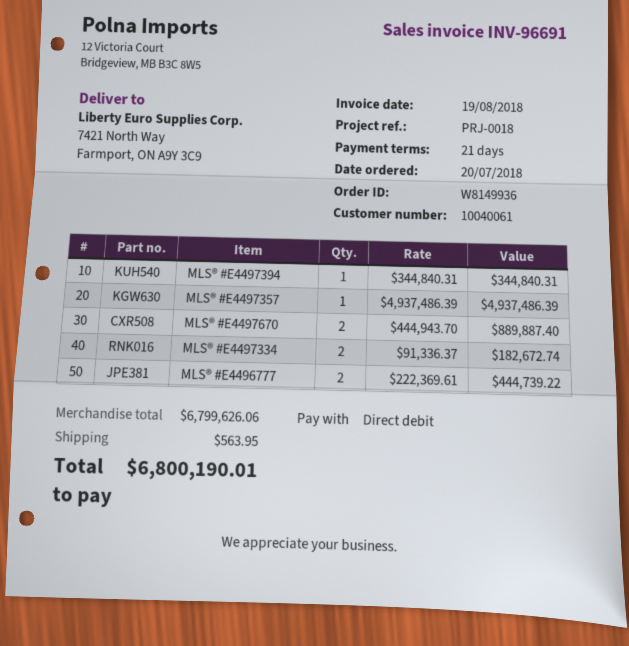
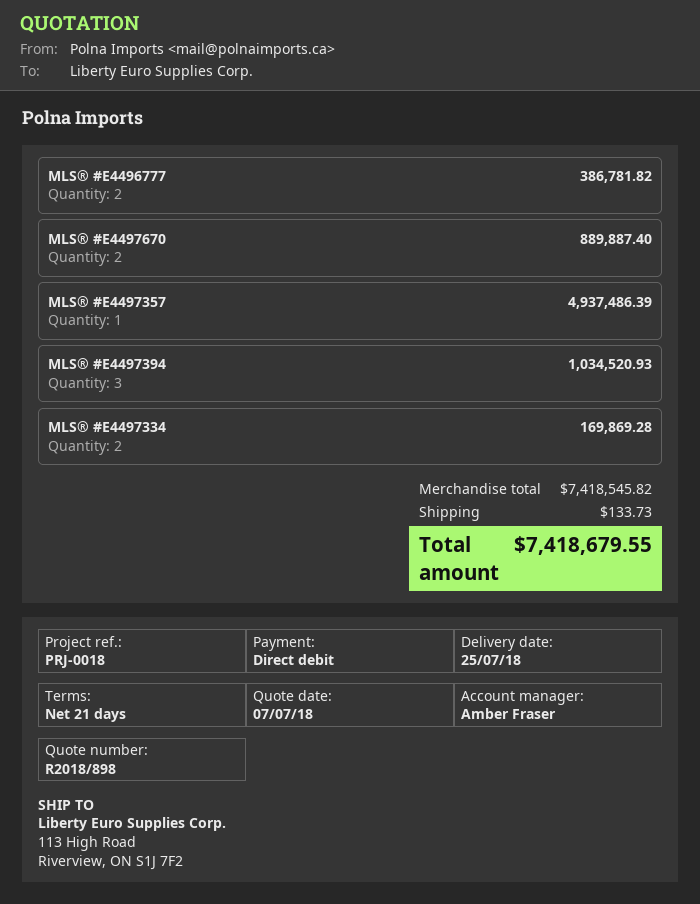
ship to: 7421 North Way, Farmport, ON A9Y 3C9 -> 113 High Road, Riverview, ON S1J 7F2
MLS® #E4497394: 1 for 344840.31 -> 3 for 1034520.93
MLS® #E4497334: 2 for 182672.74 -> 2 for 169869.28
MLS® #E4496777: 2 for 444739.22 -> 2 for 386781.82
subtotal: 6799626.06 -> 7418545.82
shipping: 563.95 -> 133.73
total: 6800190.01 -> 7418679.55

